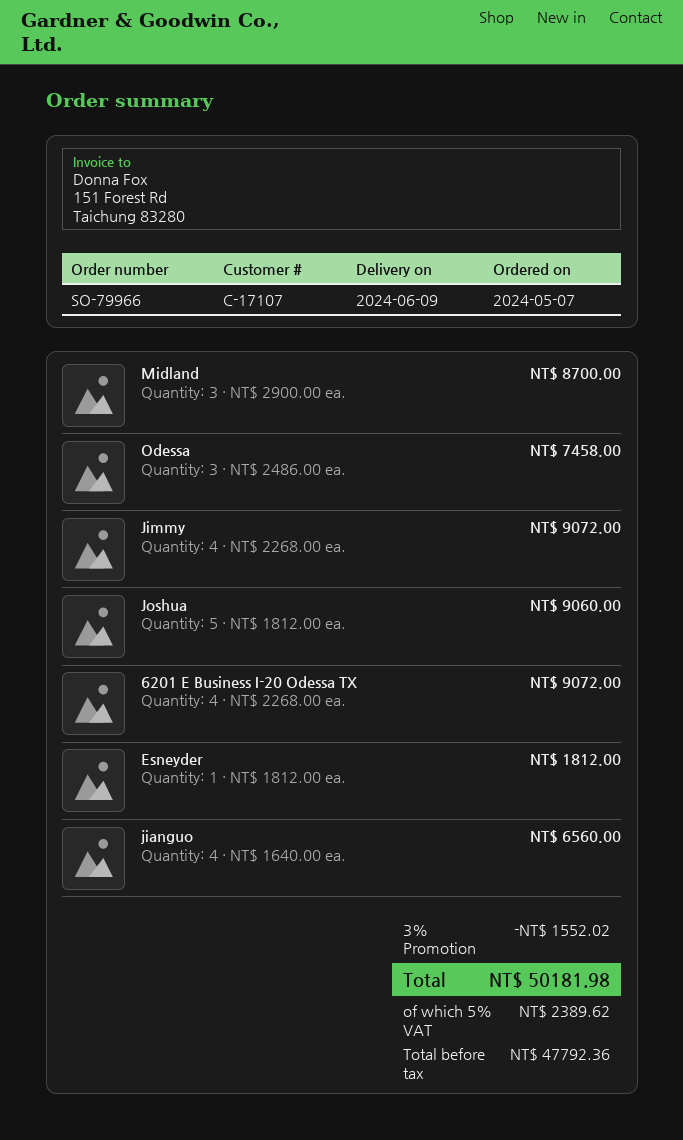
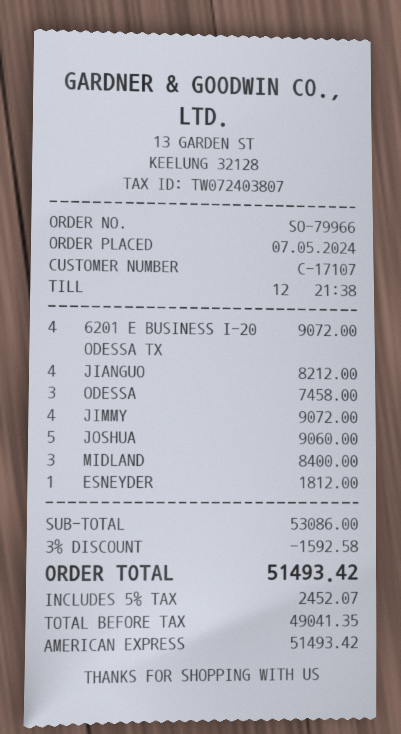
Midland: 3 for 8700.00 -> 3 for 8400.00
jianguo: 4 for 6560.00 -> 4 for 8212.00
discount: 3% = 1552.02 -> 3% = 1592.58
net: 47792.36 -> 49041.35
tax: 5% = 2389.62 -> 5% = 2452.07
total: 50181.98 -> 51493.42

